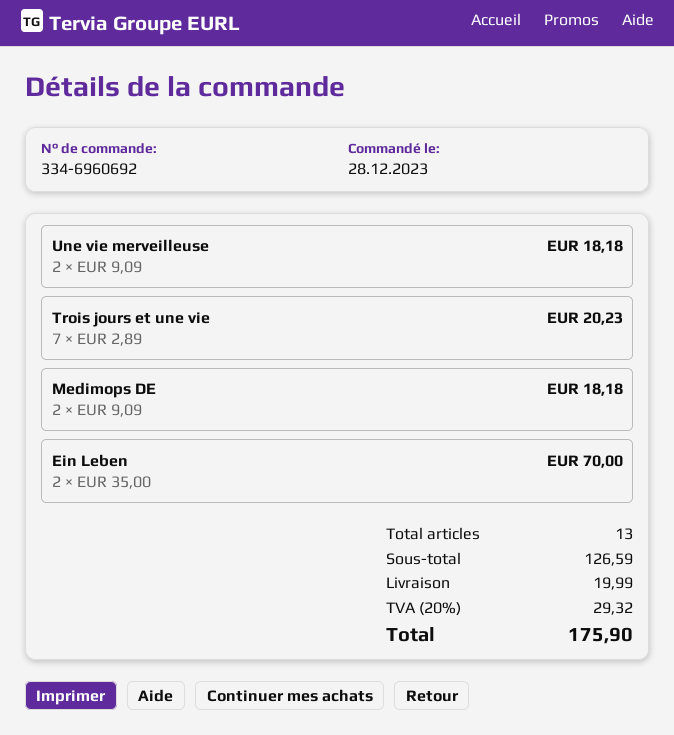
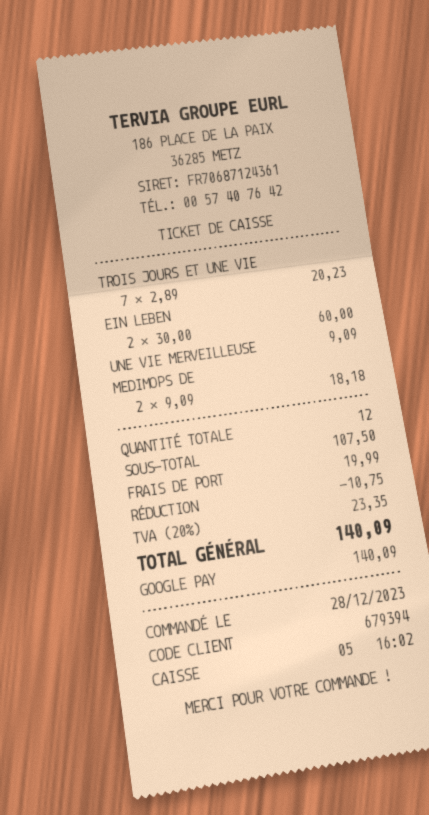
Une vie merveilleuse: 2 x 9.09 = 18.18 -> 1 x 9.09 = 9.09
Ein Leben: 2 x 35.00 = 70.00 -> 2 x 30.00 = 60.00
total quantity: 13 -> 12
subtotal: 126.59 -> 107.50
discount: none -> 10.75
tax: 20% = 29.32 -> 20% = 23.35
total: 175.90 -> 140.09

